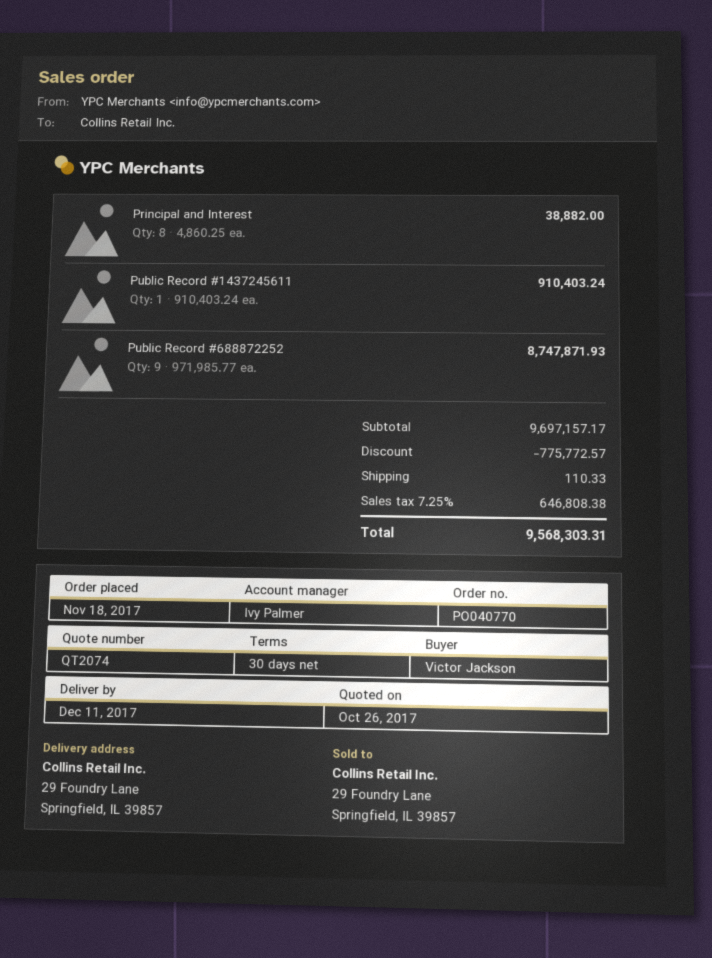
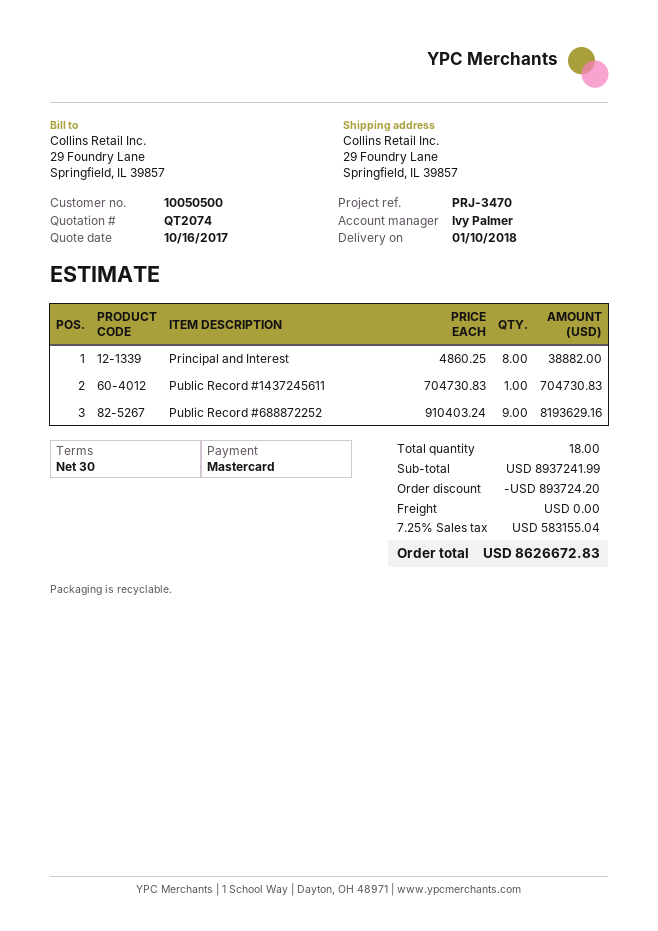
quote date: 2017-10-26 -> 2017-10-16
delivery date: 2017-12-11 -> 2018-01-10
Public Record #1437245611: 1 x 910403.24 = 910403.24 -> 1 x 704730.83 = 704730.83
Public Record #688872252: 9 x 971985.77 = 8747871.93 -> 9 x 910403.24 = 8193629.16
subtotal: 9697157.17 -> 8937241.99
discount: 775772.57 -> 893724.20
shipping: 110.33 -> 0.00
tax: 7.25% = 646808.38 -> 7.25% = 583155.04
total: 9568303.31 -> 8626672.83

